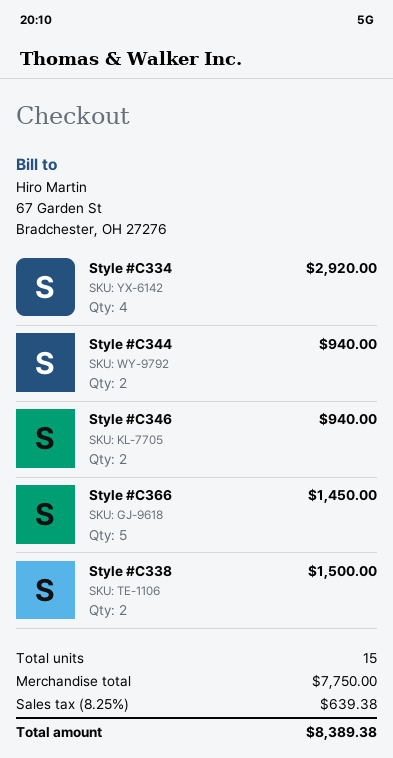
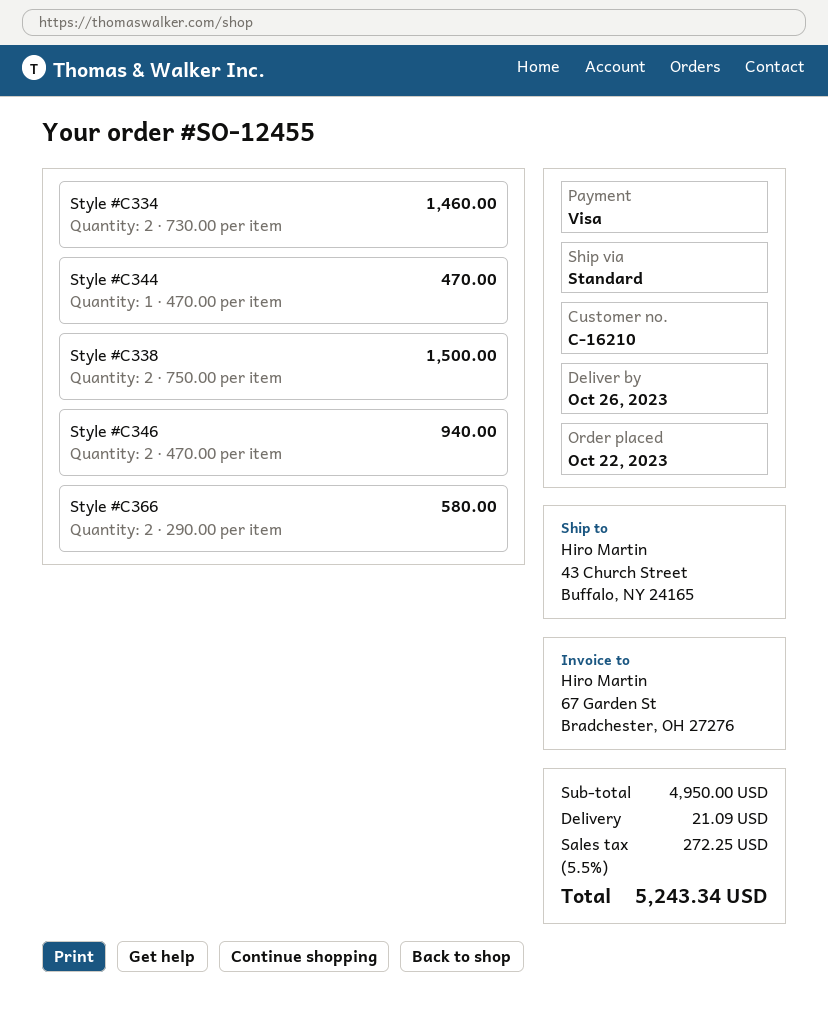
Style #C334: 4 for 2920.00 -> 2 for 1460.00
Style #C344: 2 for 940.00 -> 1 for 470.00
Style #C366: 5 for 1450.00 -> 2 for 580.00
subtotal: 7750.00 -> 4950.00
shipping: none -> 21.09
tax: 8.25% = 639.38 -> 5.5% = 272.25
total: 8389.38 -> 5243.34

